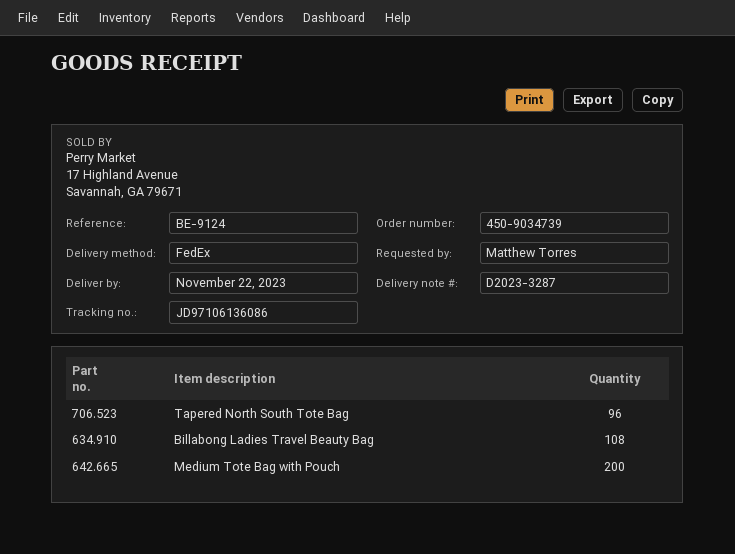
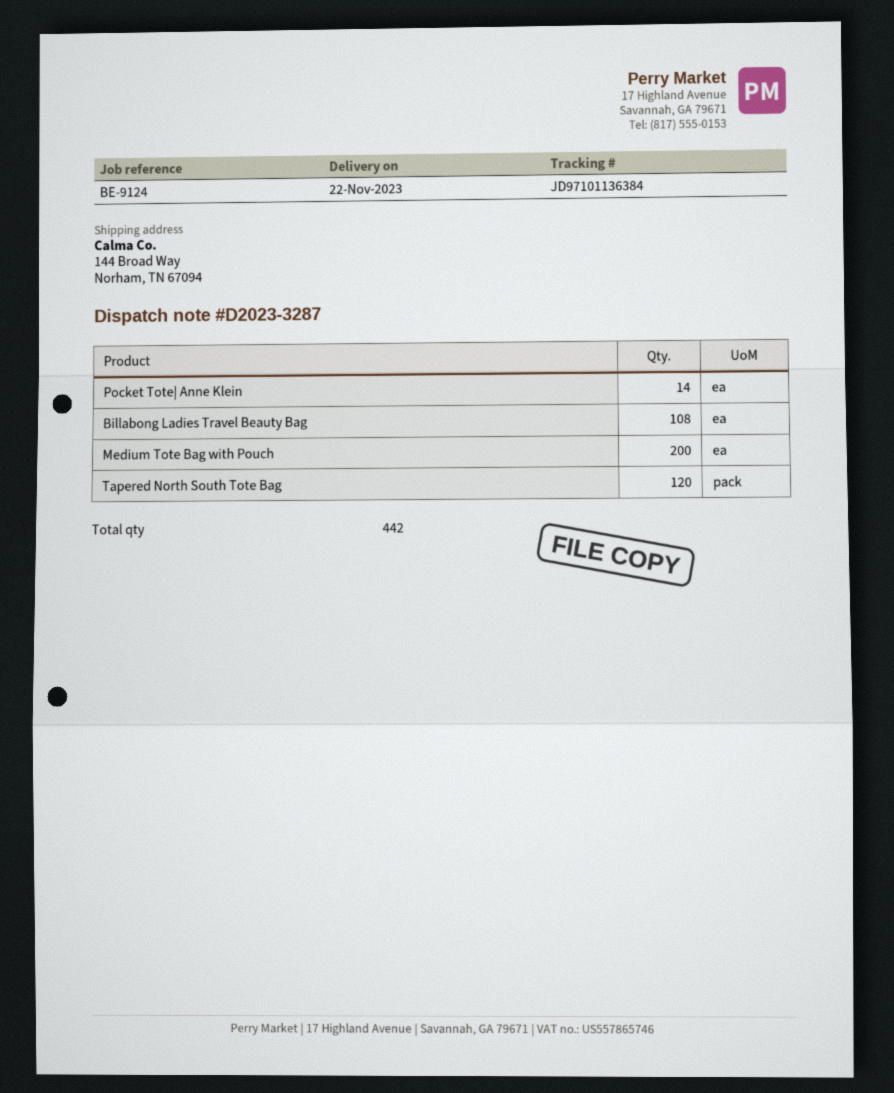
tracking number: JD97106136086 -> JD97101136384
Tapered North South Tote Bag: 96 -> 120
Pocket Tote| Anne Klein: none -> 14

